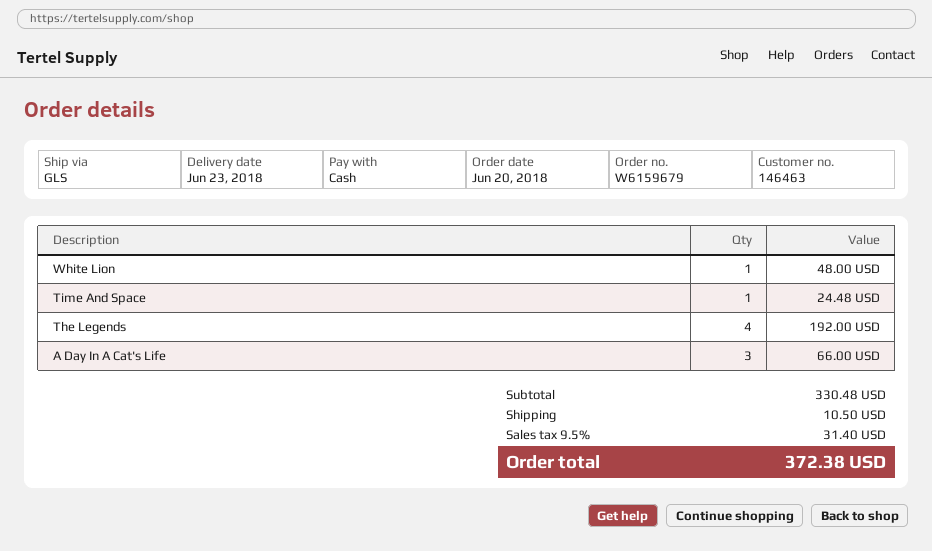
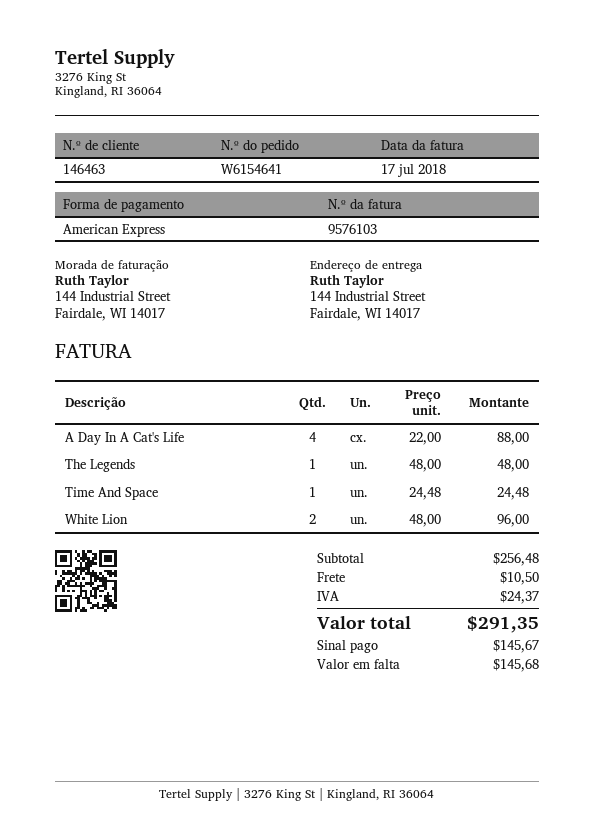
order number: W6159679 -> W6154641
payment method: cash -> American Express
White Lion: 1 for 48.00 -> 2 for 96.00
The Legends: 4 for 192.00 -> 1 for 48.00
A Day In A Cat's Life: 3 for 66.00 -> 4 for 88.00
subtotal: 330.48 -> 256.48
tax: 31.40 -> 24.37
total: 372.38 -> 291.35

